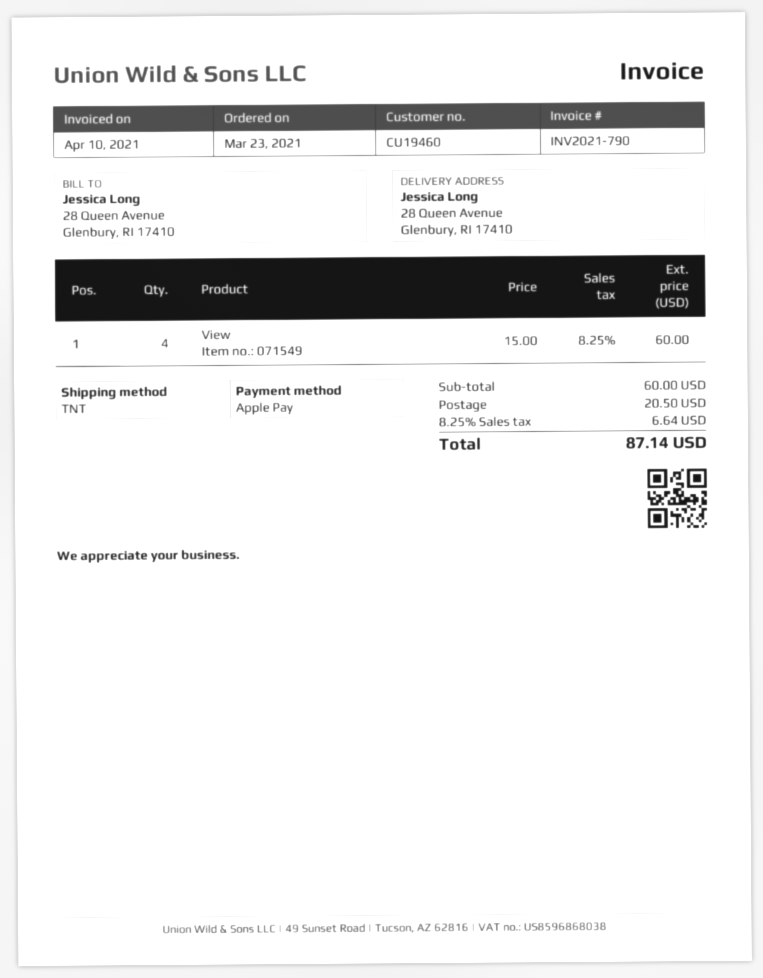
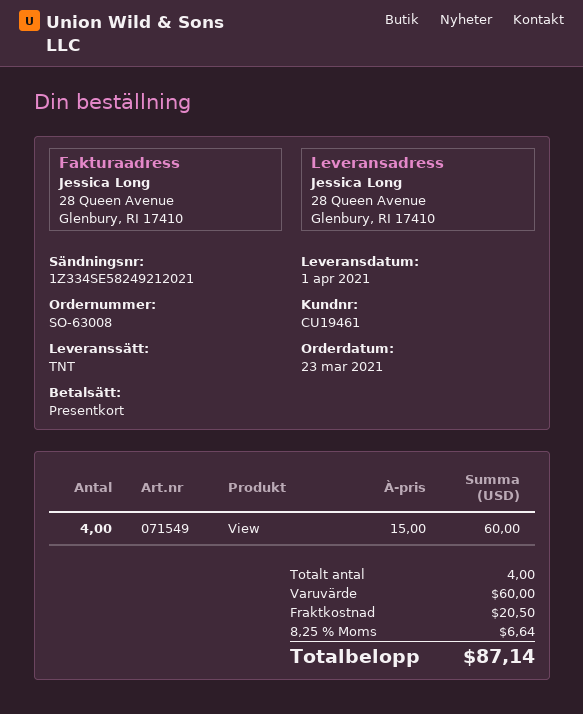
customer number: CU19460 -> CU19461
payment method: Apple Pay -> gift card

